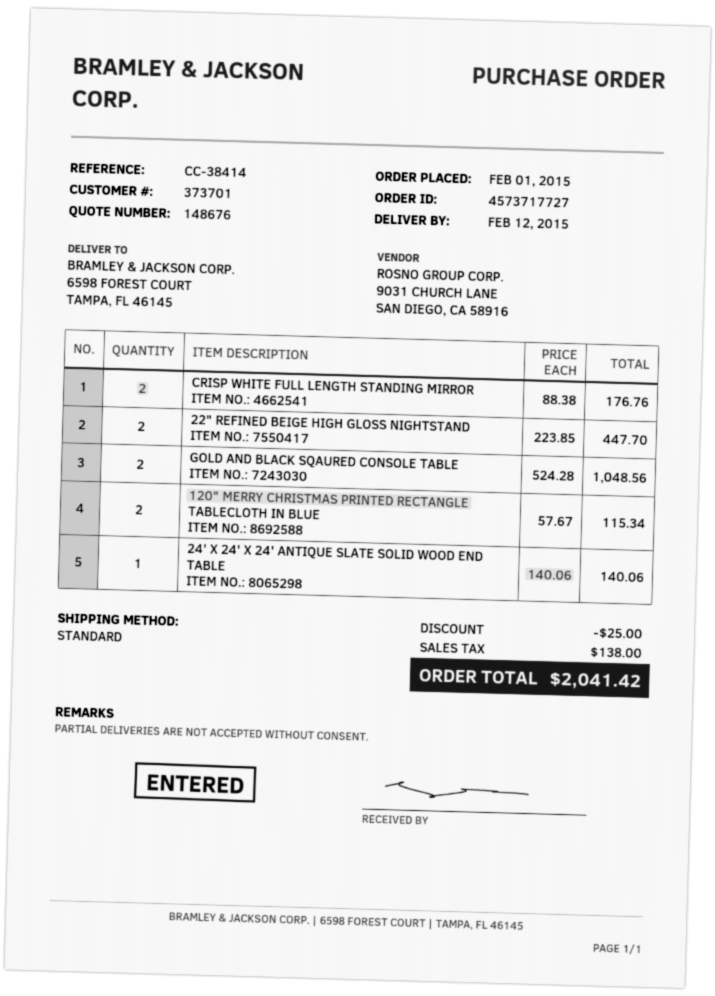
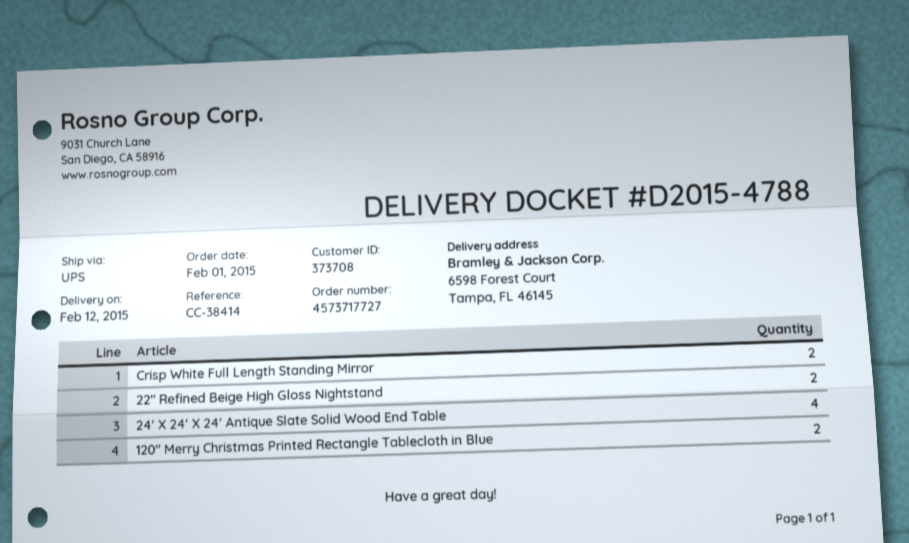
customer number: 373701 -> 373708
shipping method: standard -> UPS
GOLD AND BLACK SQAURED CONSOLE TABLE: 2 -> none
24' X 24' X 24' ANTIQUE SLATE SOLID WOOD END TABLE: 1 -> 4

